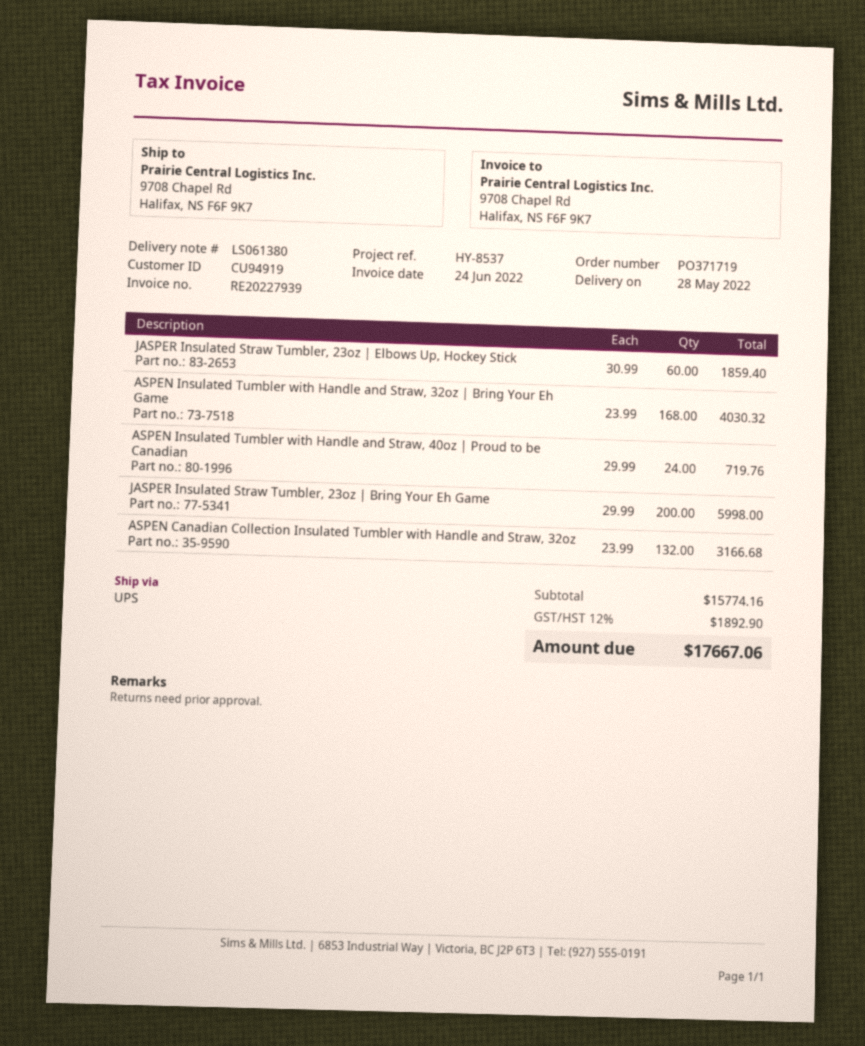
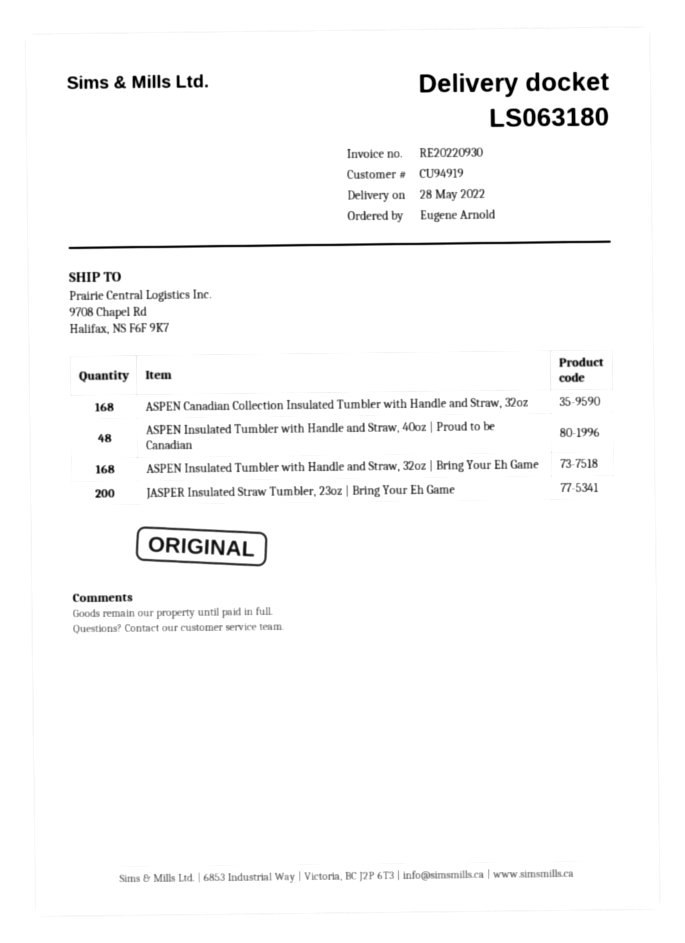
delivery note number: LS061380 -> LS063180
invoice number: RE20227939 -> RE20220930
JASPER Insulated Straw Tumbler, 23oz | Elbows Up, Hockey Stick: 60 -> none
ASPEN Insulated Tumbler with Handle and Straw, 40oz | Proud to be Canadian: 24 -> 48
ASPEN Canadian Collection Insulated Tumbler with Handle and Straw, 32oz: 132 -> 168

